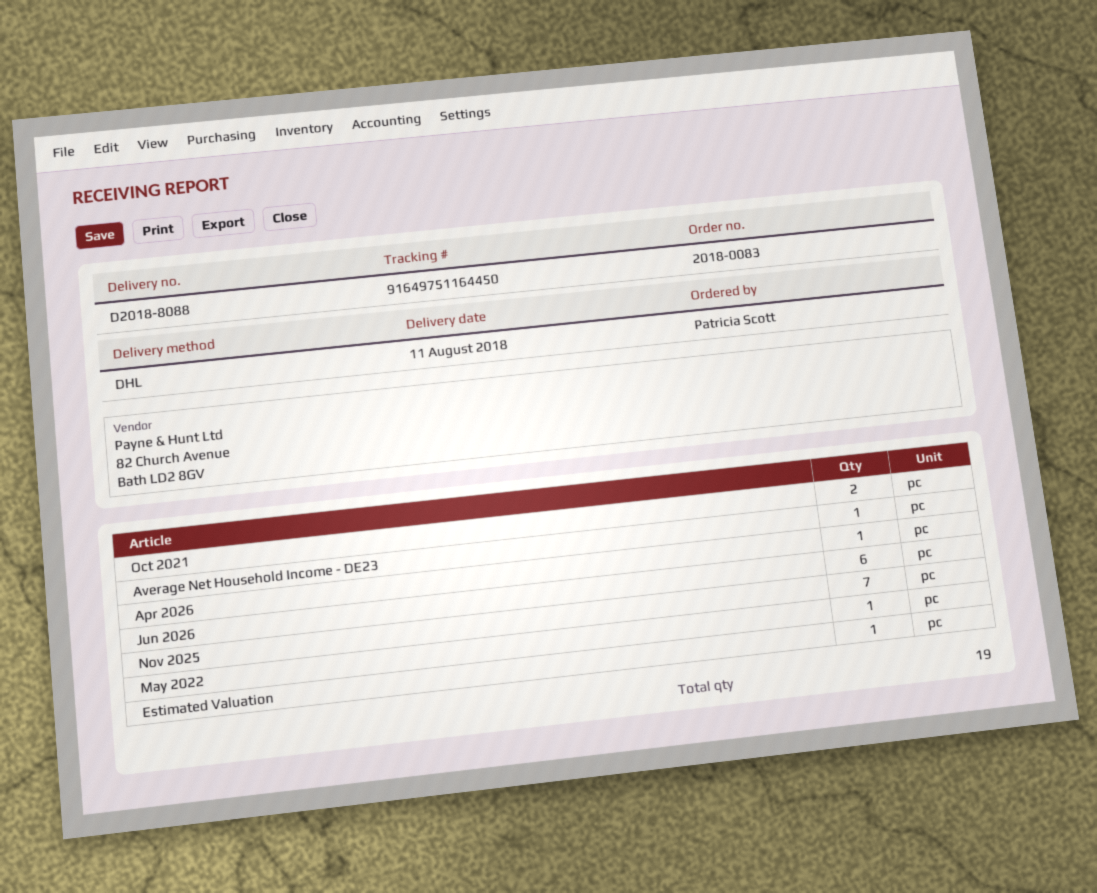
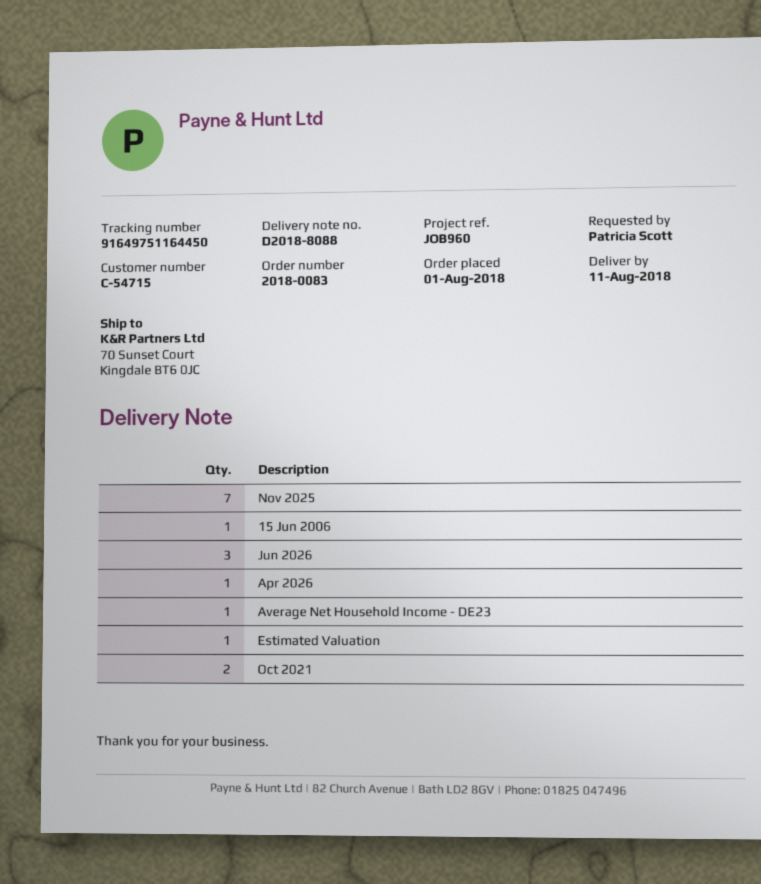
Jun 2026: 6 -> 3
May 2022: 1 -> none
15 Jun 2006: none -> 1

